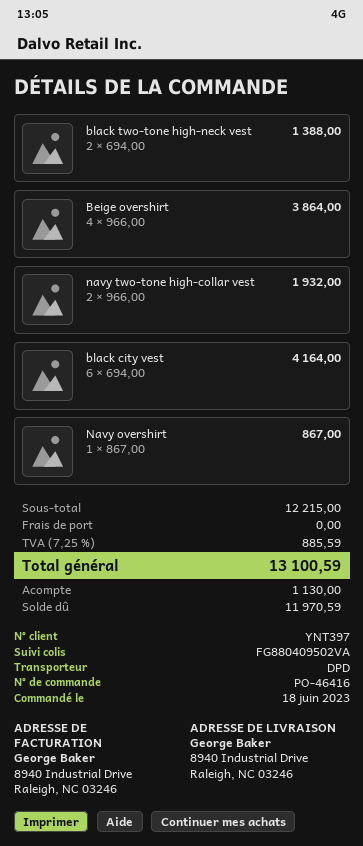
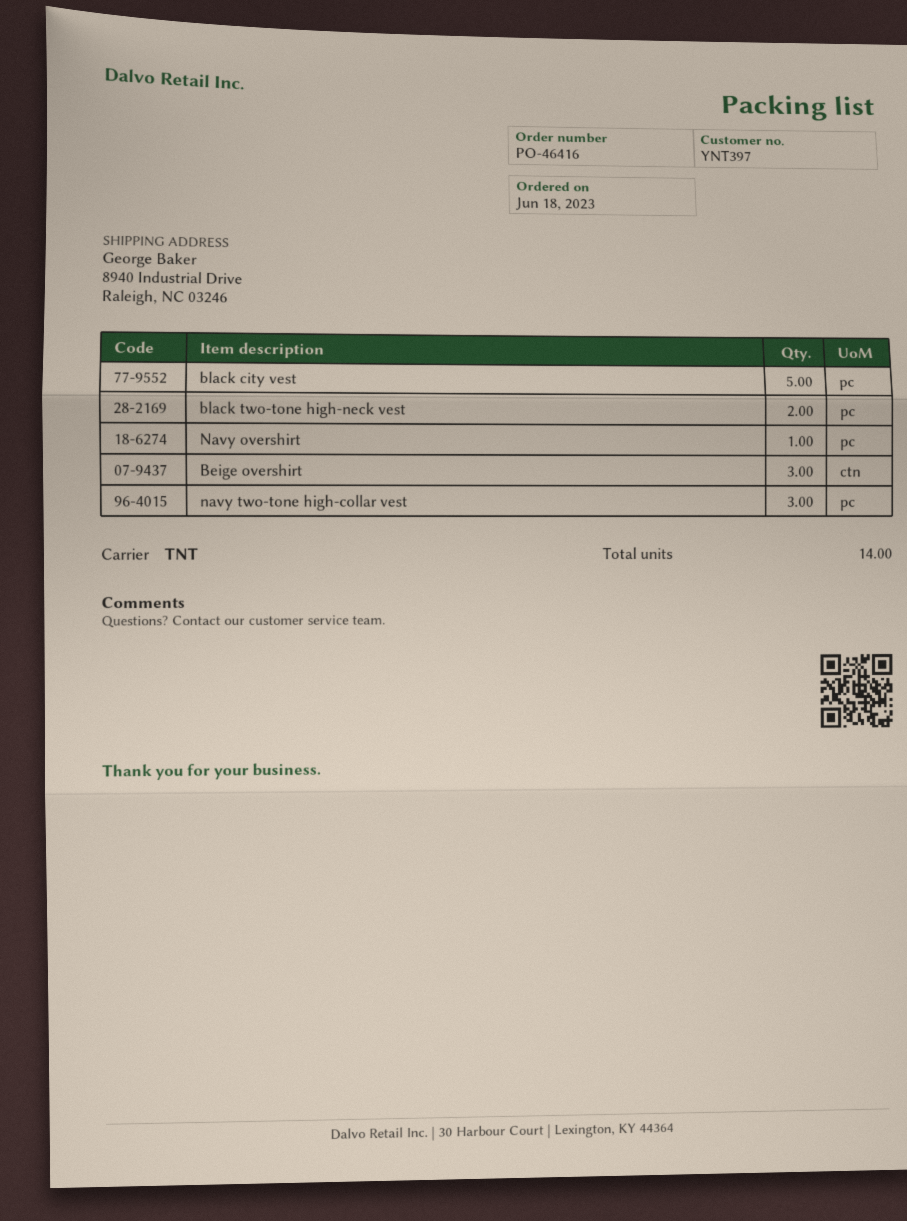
shipping method: DPD -> TNT
Beige overshirt: 4 -> 3
navy two-tone high-collar vest: 2 -> 3
black city vest: 6 -> 5

